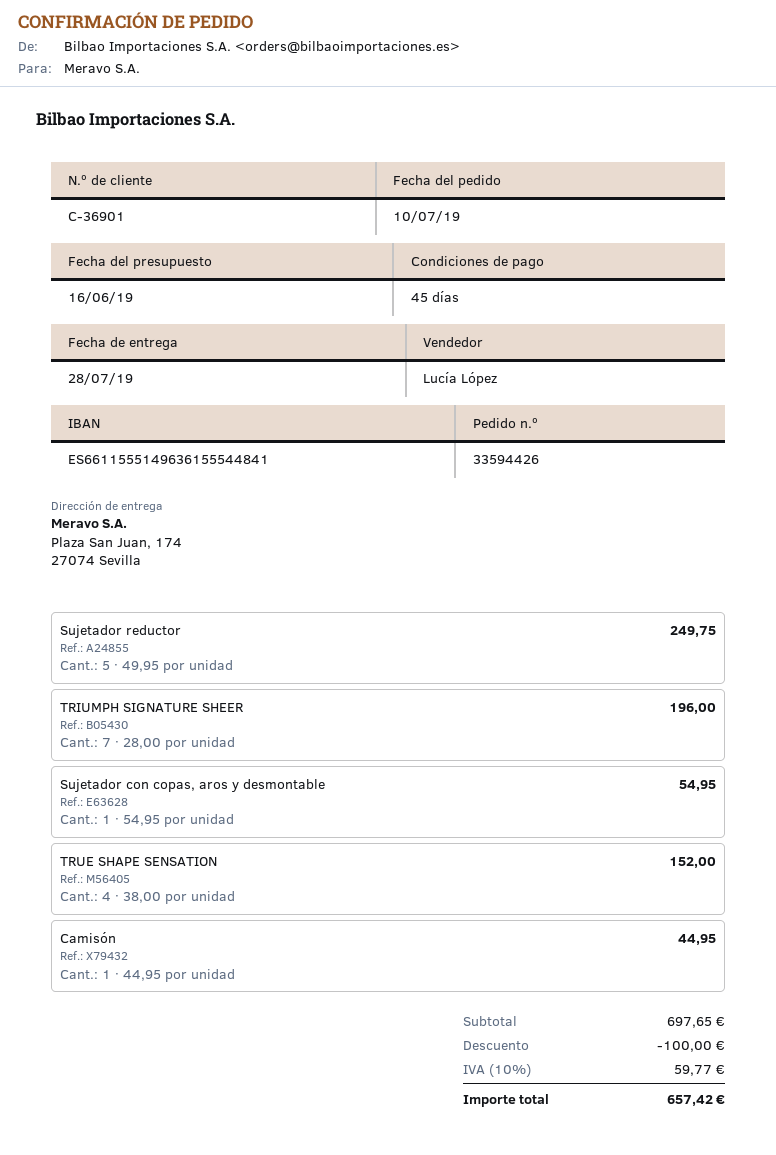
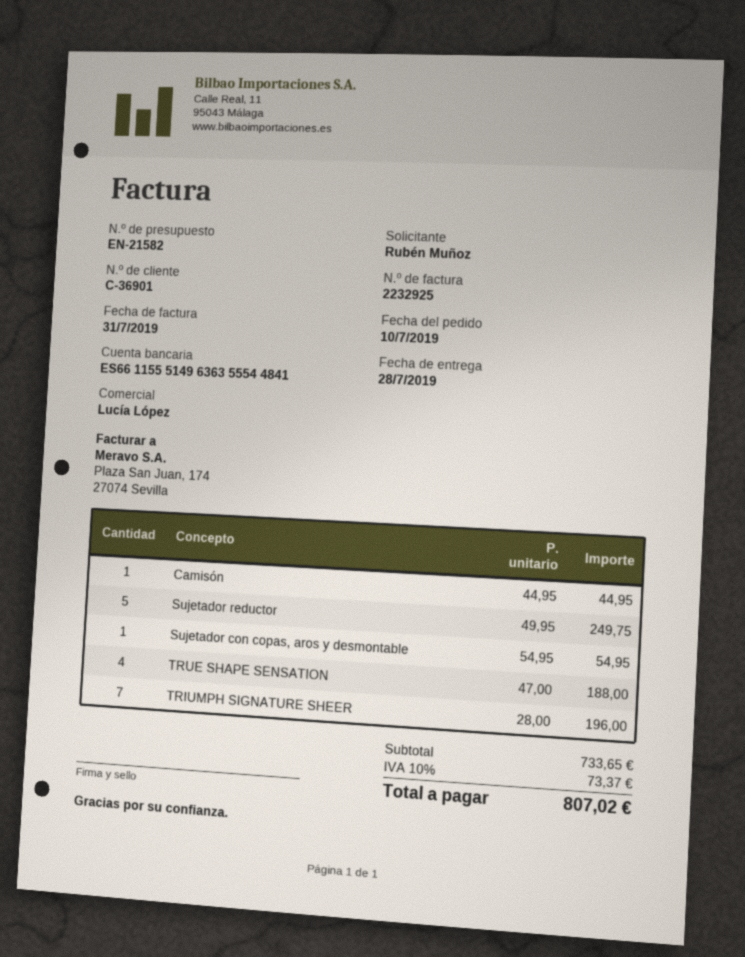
bank account: ES6611555149636155544841 -> ES6611555149636355544841
TRUE SHAPE SENSATION: 4 x 38.00 = 152.00 -> 4 x 47.00 = 188.00
subtotal: 697.65 -> 733.65
discount: 100.00 -> none
tax: 10% = 59.77 -> 10% = 73.37
total: 657.42 -> 807.02

